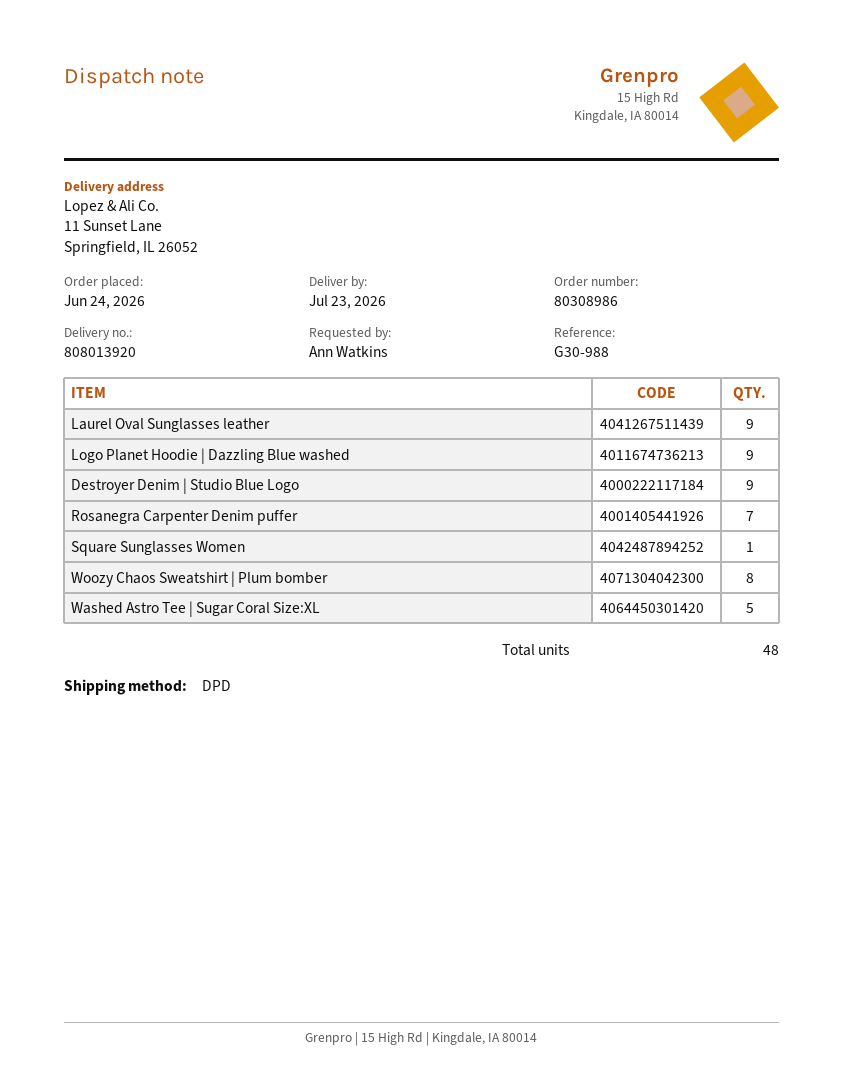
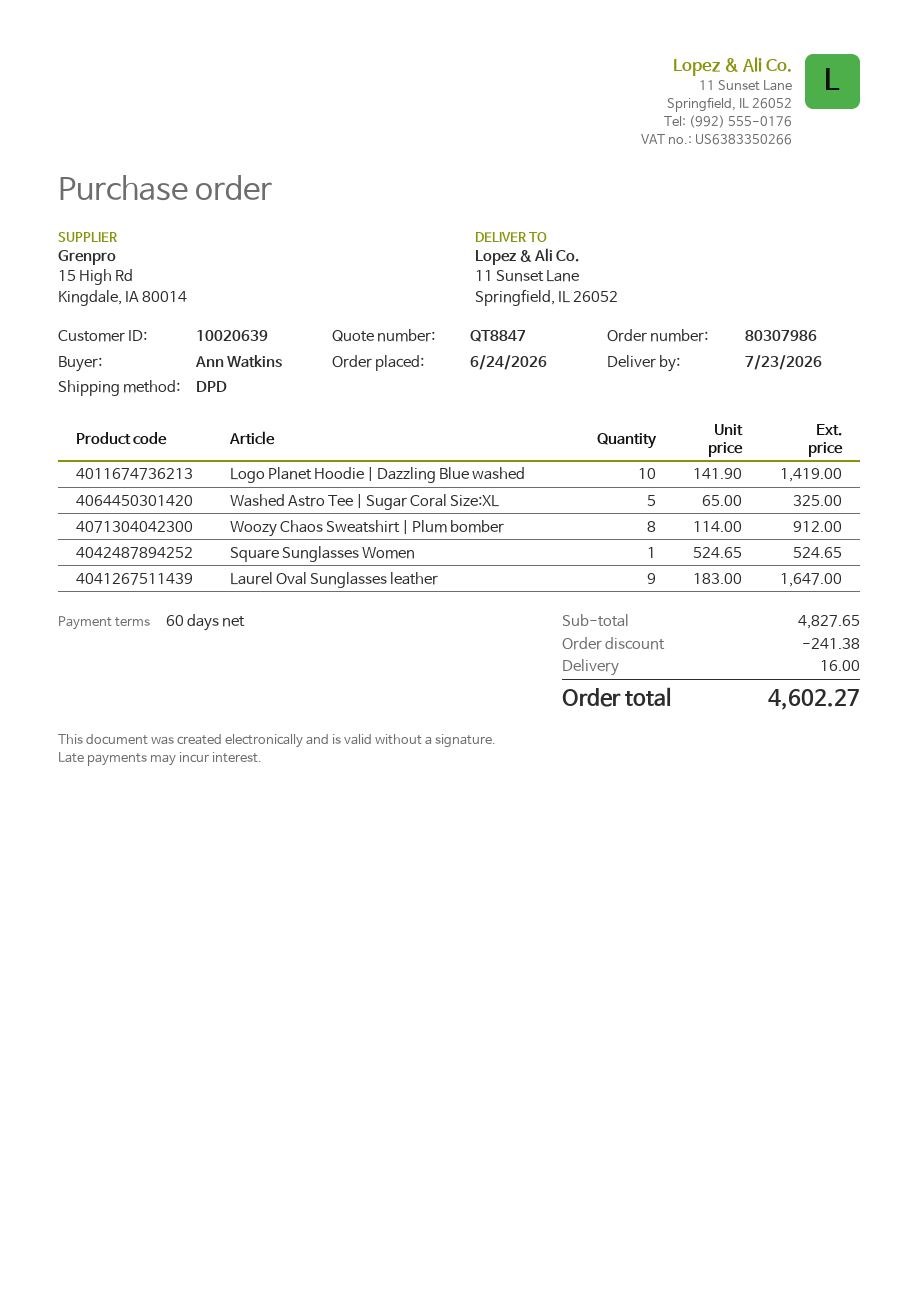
order number: 80308986 -> 80307986
Logo Planet Hoodie | Dazzling Blue washed: 9 -> 10
Destroyer Denim | Studio Blue Logo: 9 -> none
Rosanegra Carpenter Denim puffer: 7 -> none

